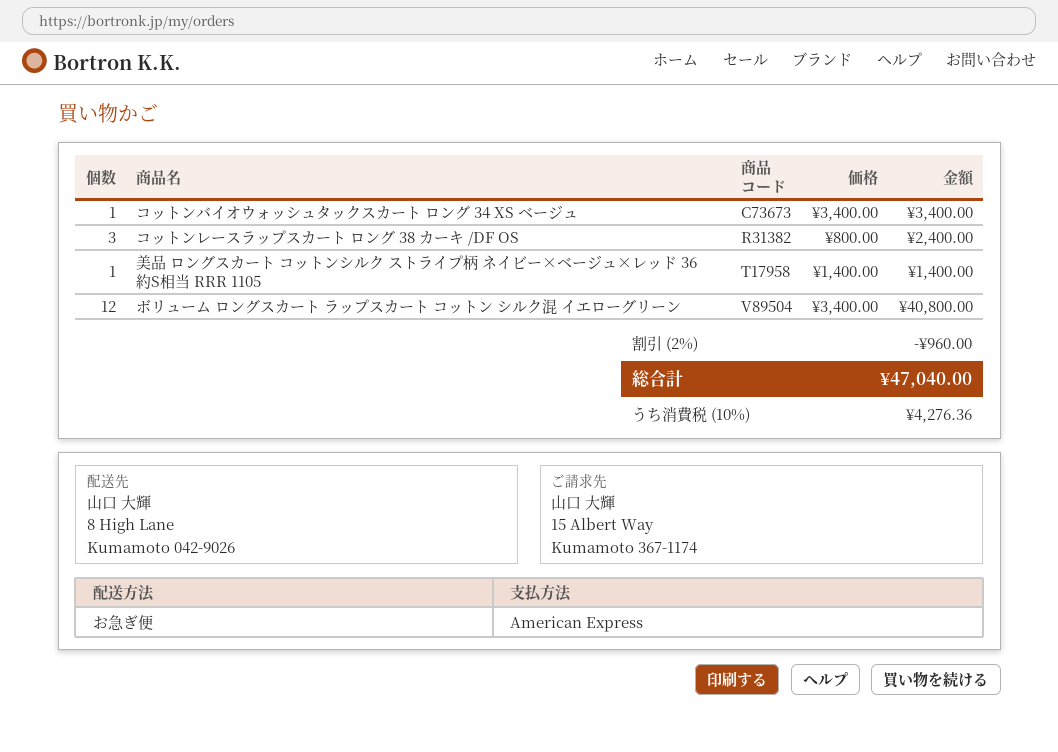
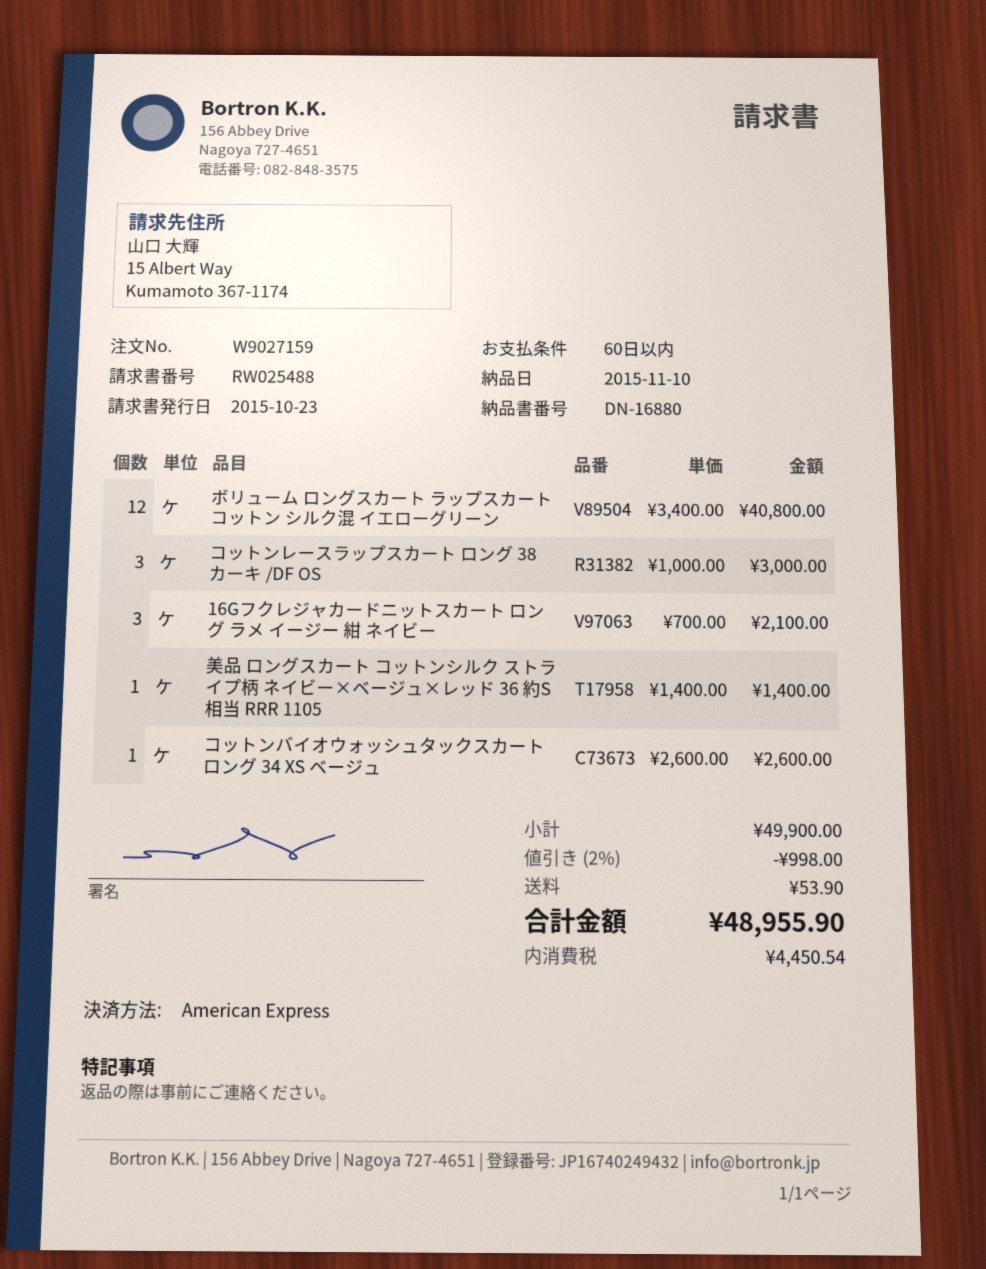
コットンバイオウォッシュタックスカート ロング 34 XS ベージュ: 1 x 3400.00 = 3400.00 -> 1 x 2600.00 = 2600.00
コットンレースラップスカート ロング 38 カーキ /DF OS: 3 x 800.00 = 2400.00 -> 3 x 1000.00 = 3000.00
16Gフクレジャカードニットスカート ロング ラメ イージー 紺 ネイビー: none -> 3 x 700.00 = 2100.00
discount: 2% = 960.00 -> 2% = 998.00
shipping: none -> 53.90
tax: 4276.36 -> 4450.54
total: 47040.00 -> 48955.90

